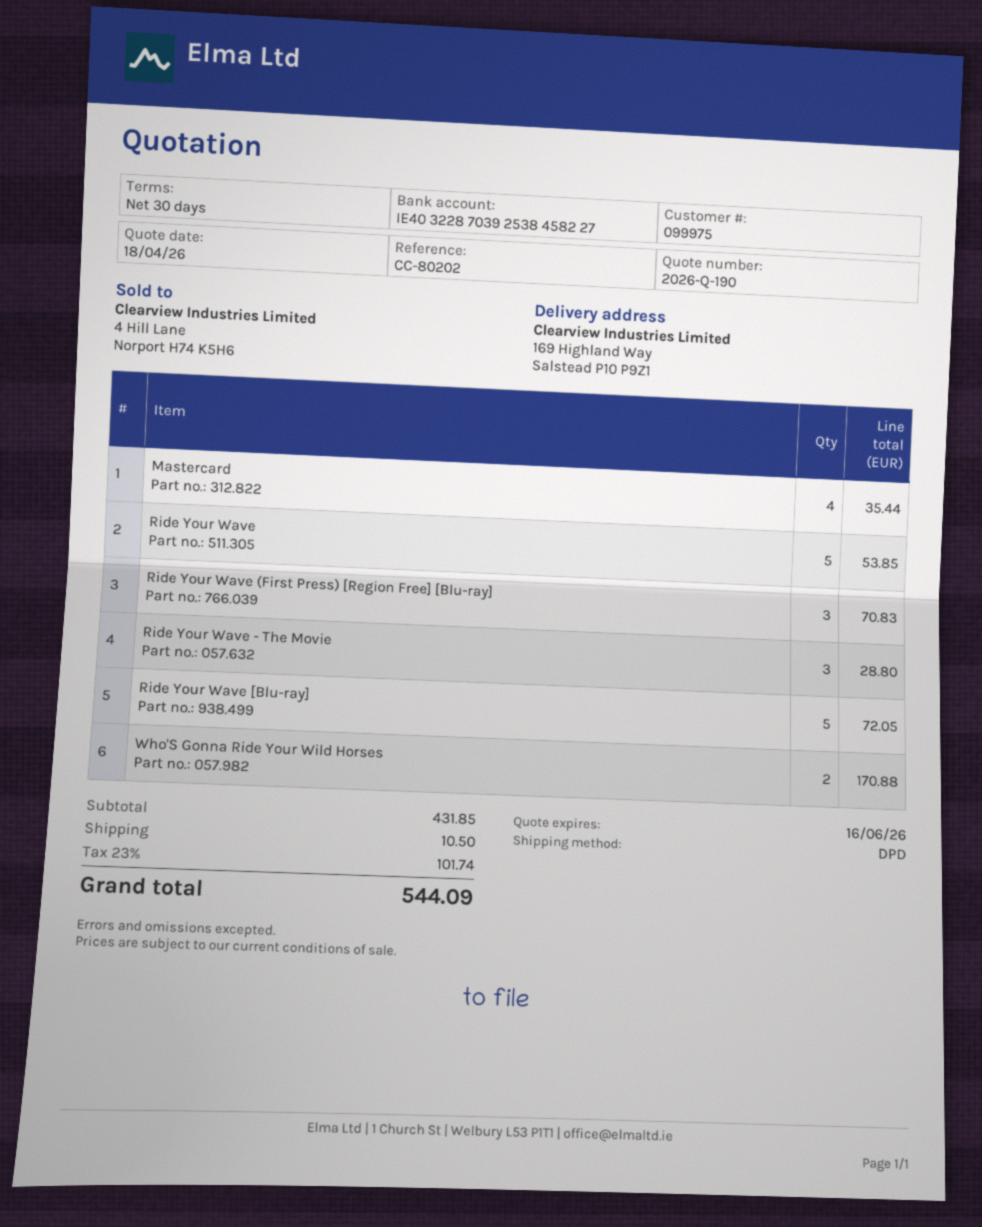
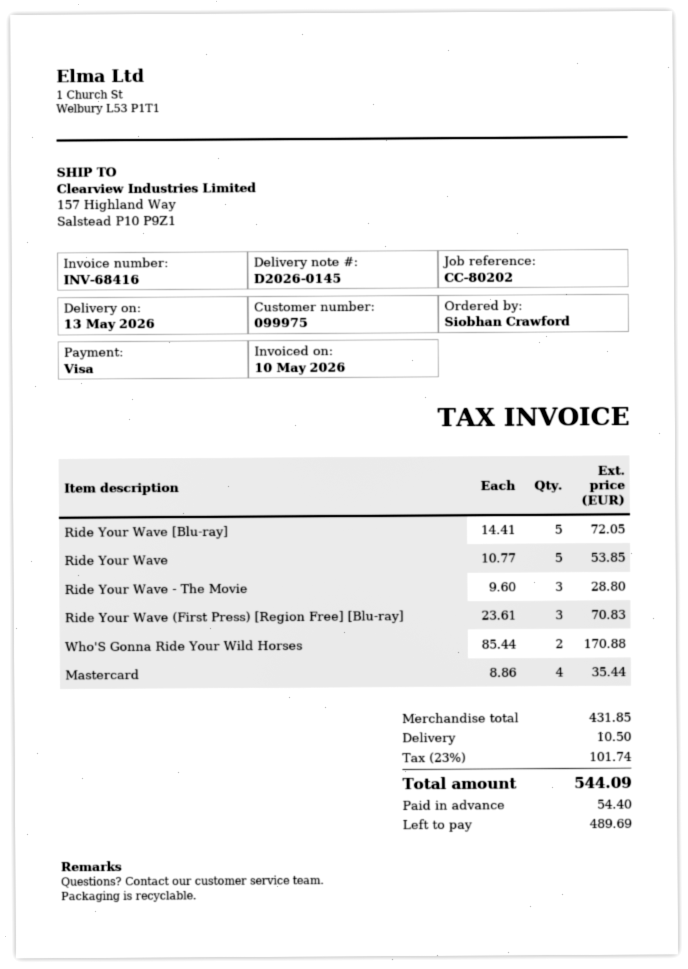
ship to: 169 Highland Way, Salstead P10 P9Z1 -> 157 Highland Way, Salstead P10 P9Z1

